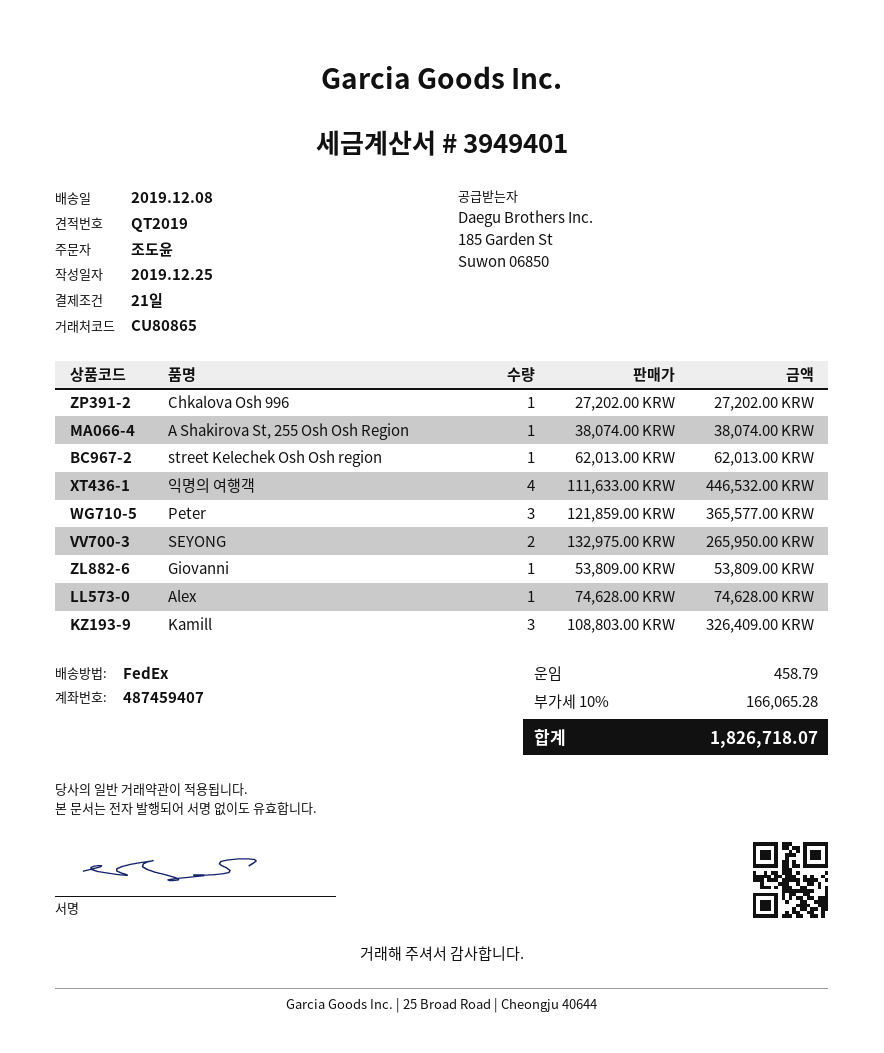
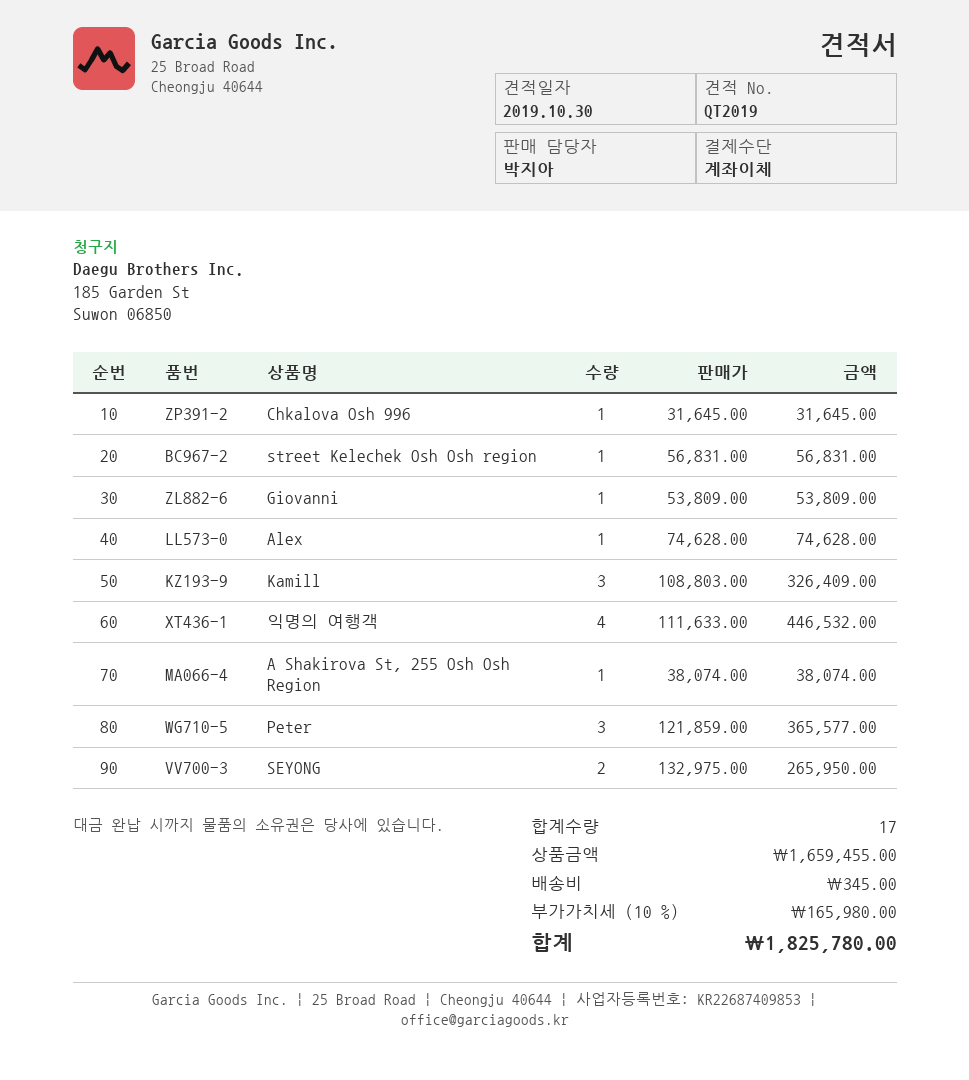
Chkalova Osh 996: 1 x 27202.00 = 27202.00 -> 1 x 31645.00 = 31645.00
street Kelechek Osh Osh region: 1 x 62013.00 = 62013.00 -> 1 x 56831.00 = 56831.00
shipping: 458.79 -> 345.00
tax: 10% = 166065.28 -> 10% = 165980.00
total: 1826718.07 -> 1825780.00

